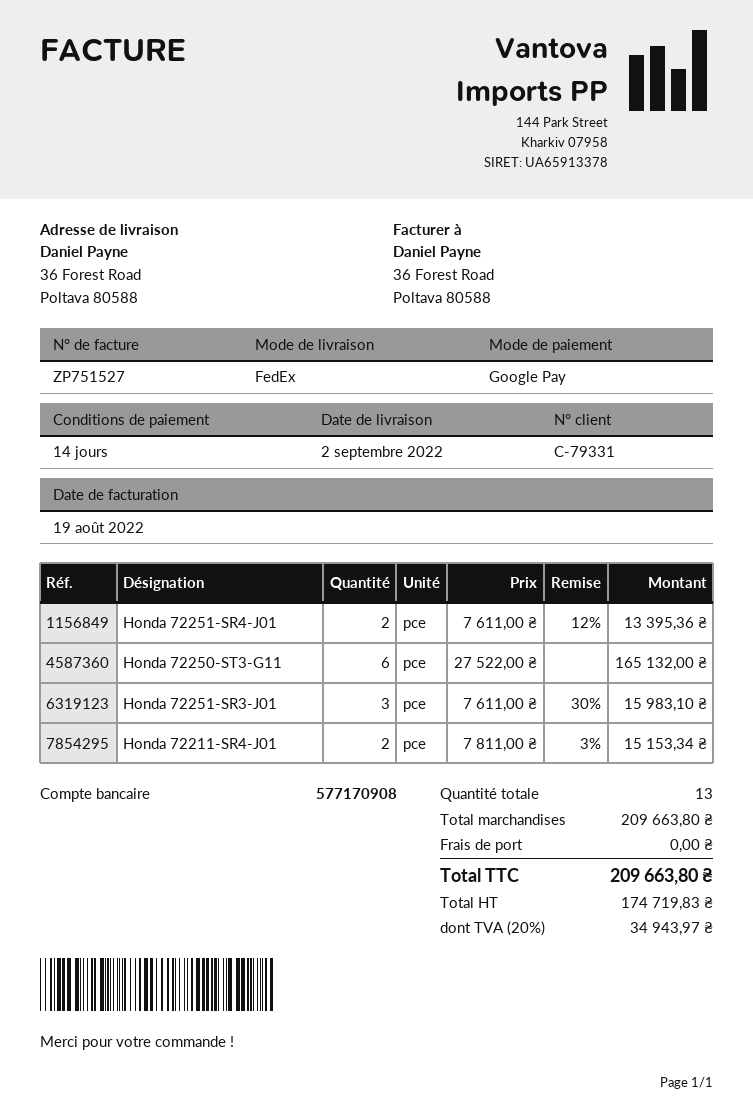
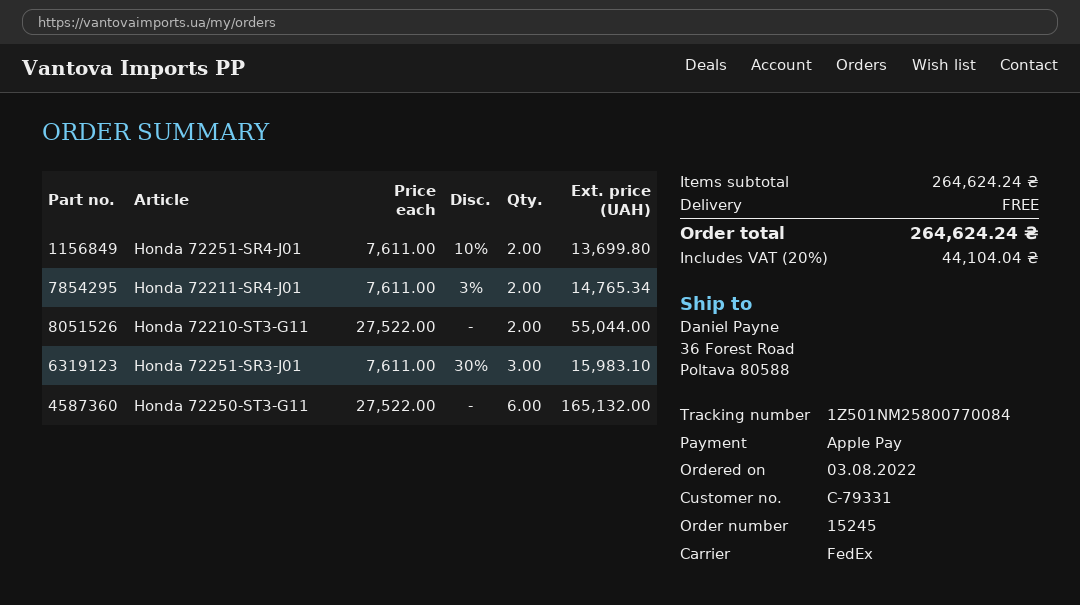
payment method: Google Pay -> Apple Pay
Honda 72251-SR4-J01: 2 x 7611.00 - 12% = 13395.36 -> 2 x 7611.00 - 10% = 13699.80
Honda 72211-SR4-J01: 2 x 7811.00 - 3% = 15153.34 -> 2 x 7611.00 - 3% = 14765.34
Honda 72210-ST3-G11: none -> 2 x 27522.00 = 55044.00
subtotal: 209663.80 -> 264624.24
tax: 20% = 34943.97 -> 20% = 44104.04
total: 209663.80 -> 264624.24

